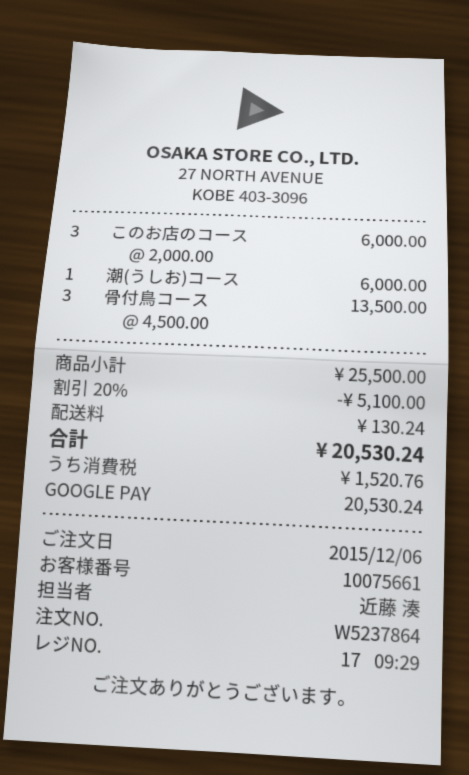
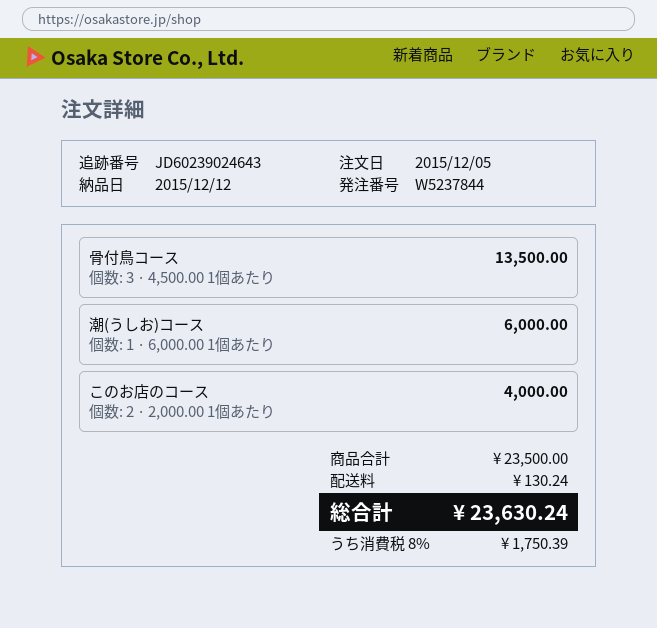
order number: W5237864 -> W5237844
order date: 2015-12-06 -> 2015-12-05
このお店のコース: 3 x 2000.00 = 6000.00 -> 2 x 2000.00 = 4000.00
subtotal: 25500.00 -> 23500.00
discount: 20% = 5100.00 -> none
tax: 1520.76 -> 1750.39
total: 20530.24 -> 23630.24

